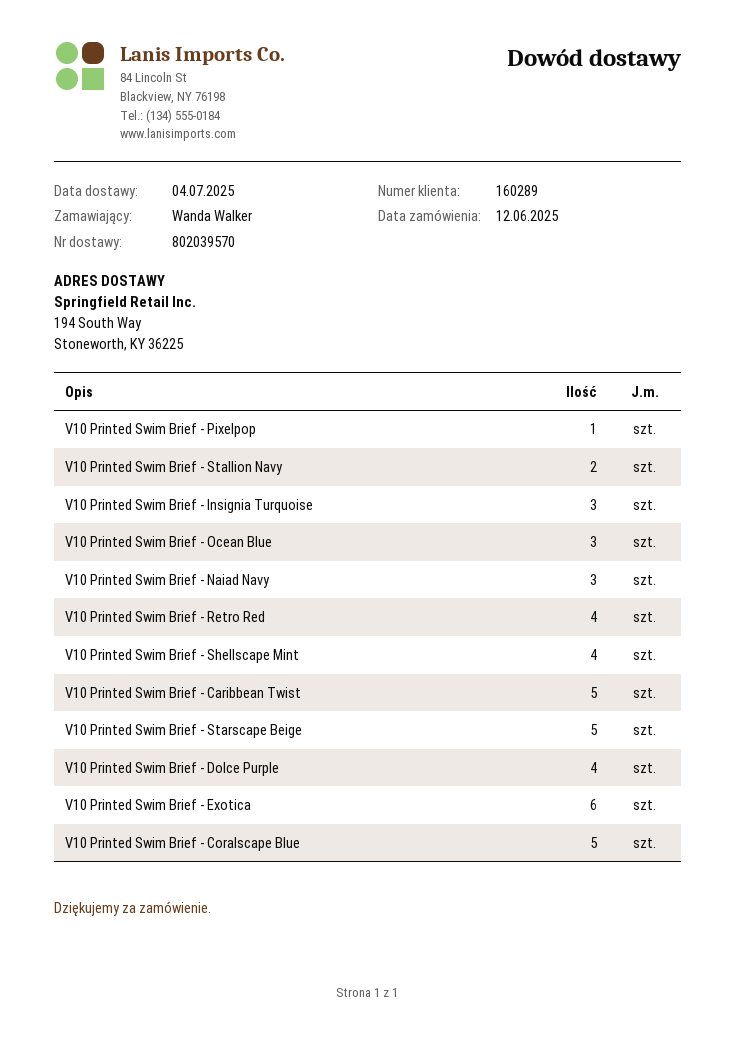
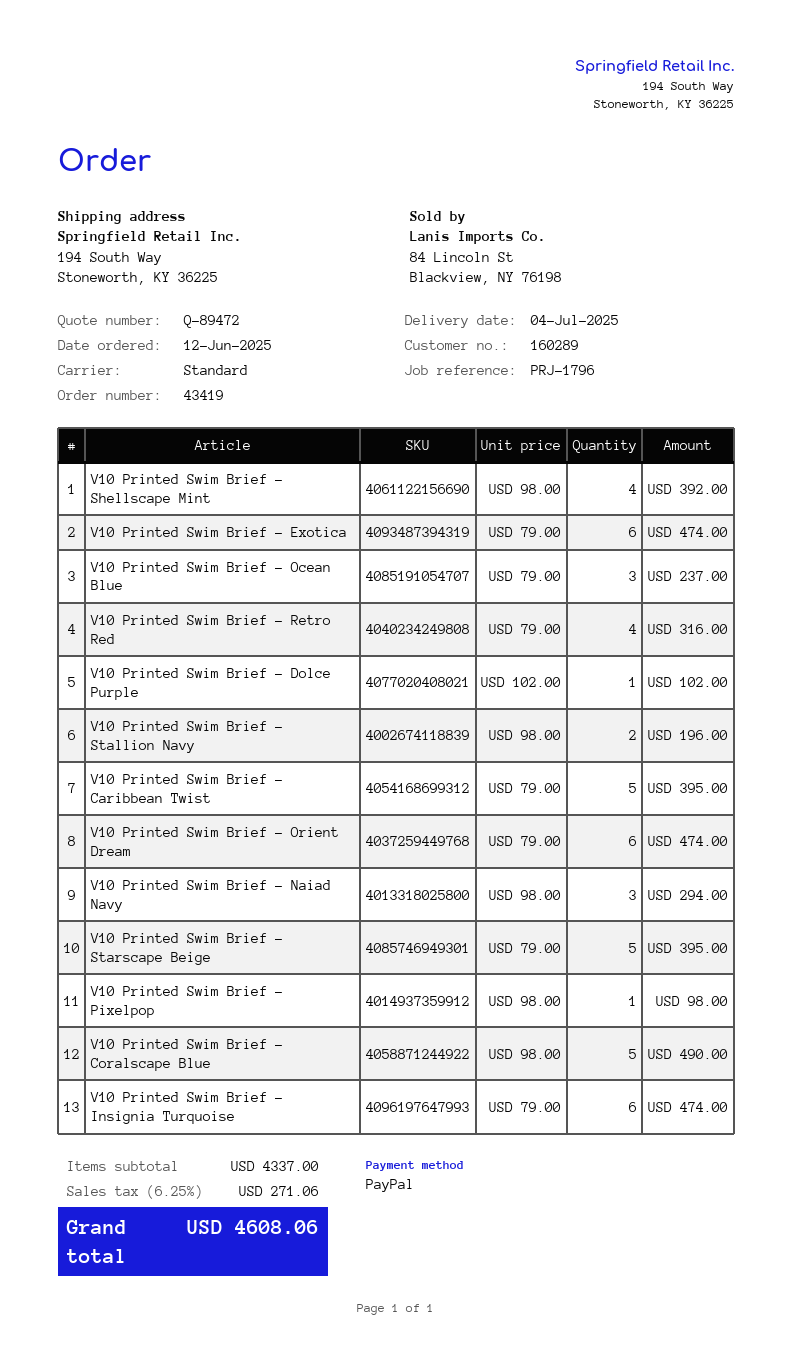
V10 Printed Swim Brief - Insignia Turquoise: 3 -> 6
V10 Printed Swim Brief - Dolce Purple: 4 -> 1
V10 Printed Swim Brief - Orient Dream: none -> 6

